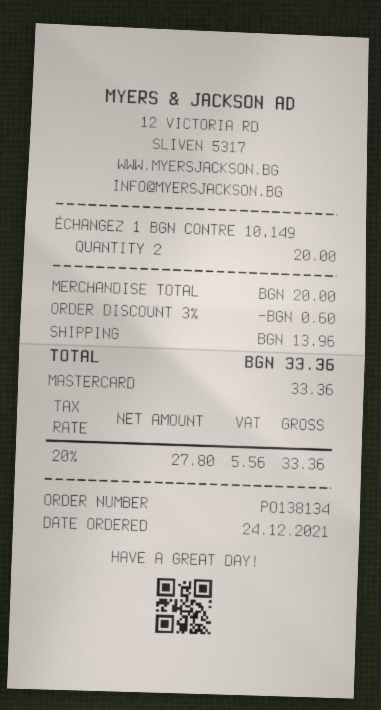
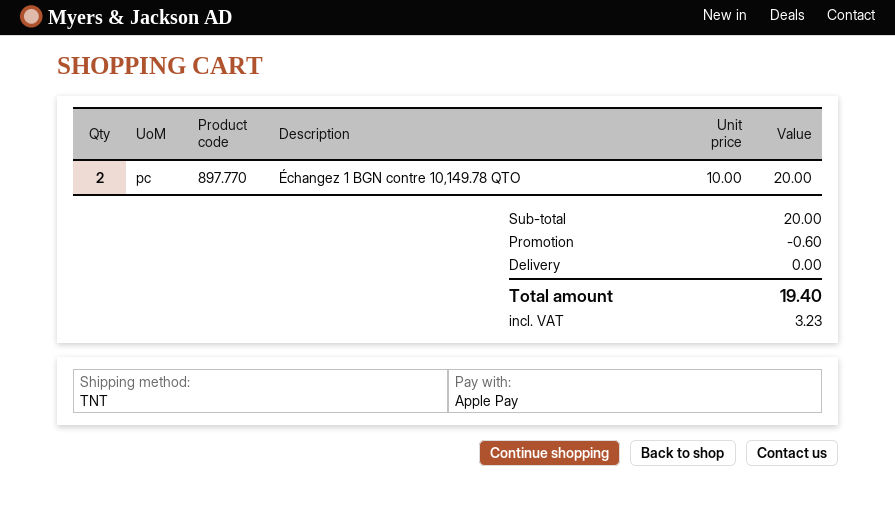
payment method: Mastercard -> Apple Pay
shipping: 13.96 -> 0.00
tax: 5.56 -> 3.23
total: 33.36 -> 19.40

